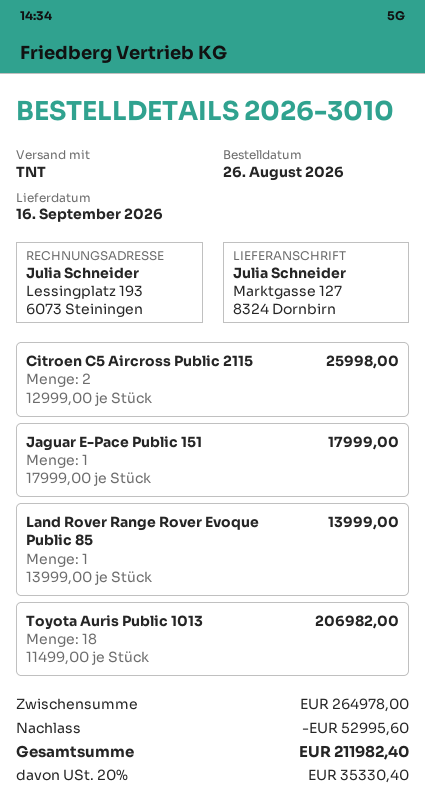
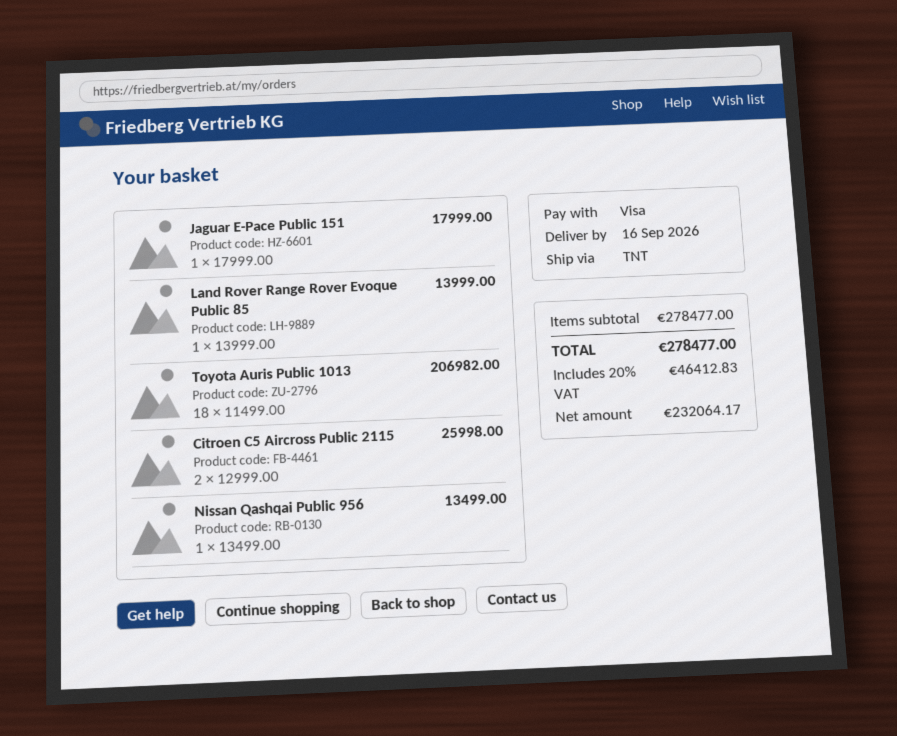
Nissan Qashqai Public 956: none -> 1 x 13499.00 = 13499.00
subtotal: 264978.00 -> 278477.00
discount: 52995.60 -> none
tax: 20% = 35330.40 -> 20% = 46412.83
total: 211982.40 -> 278477.00

